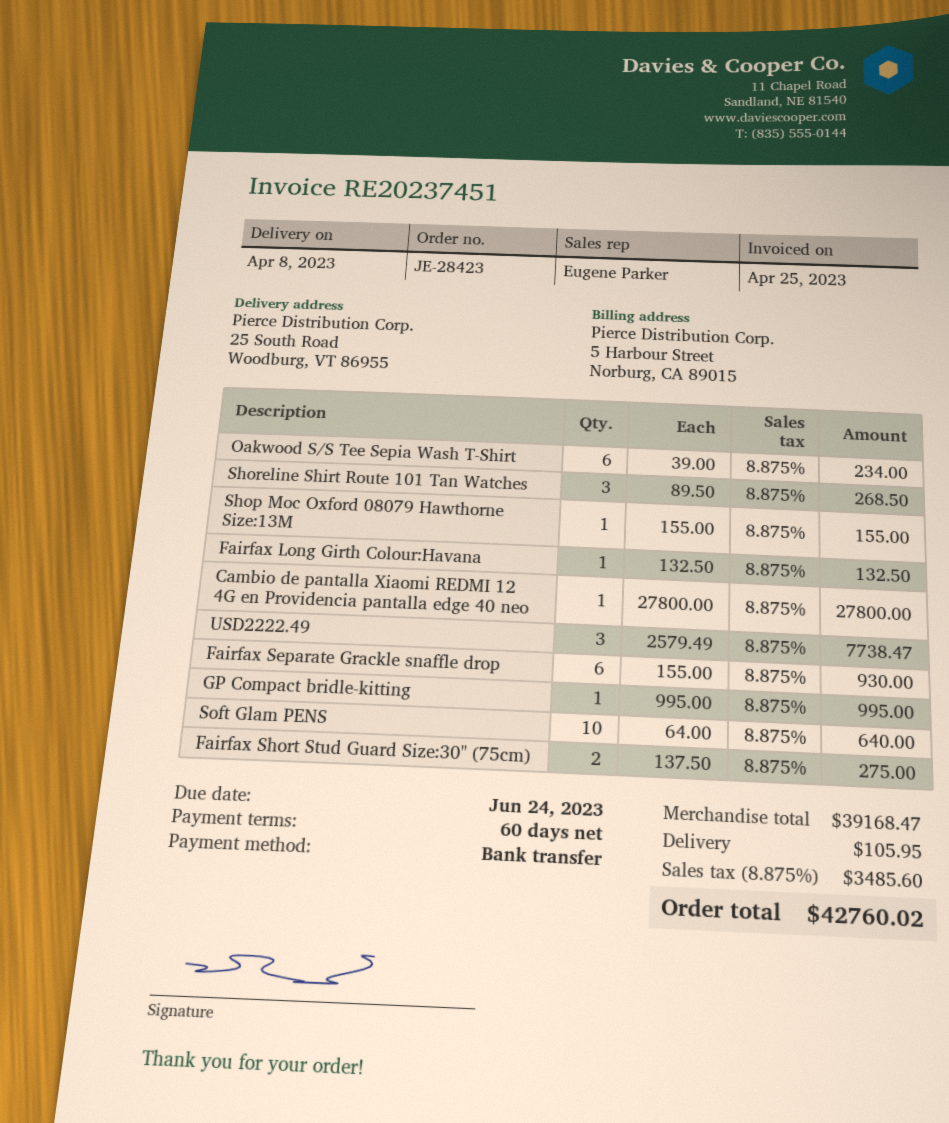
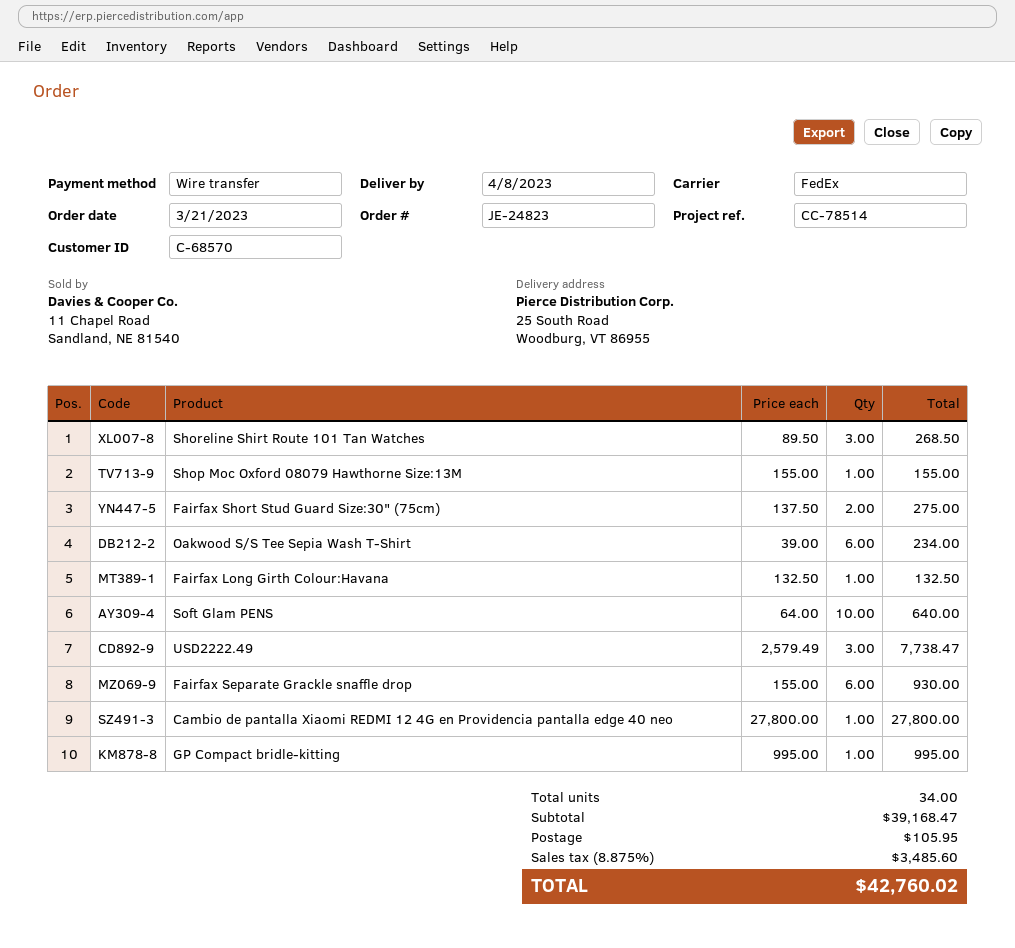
order number: JE-28423 -> JE-24823

